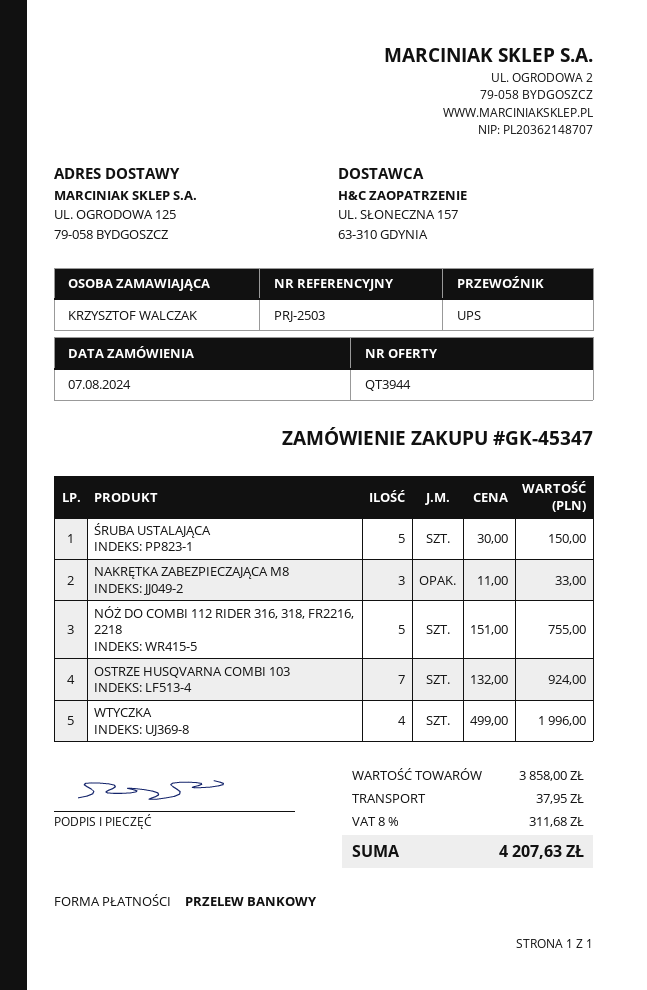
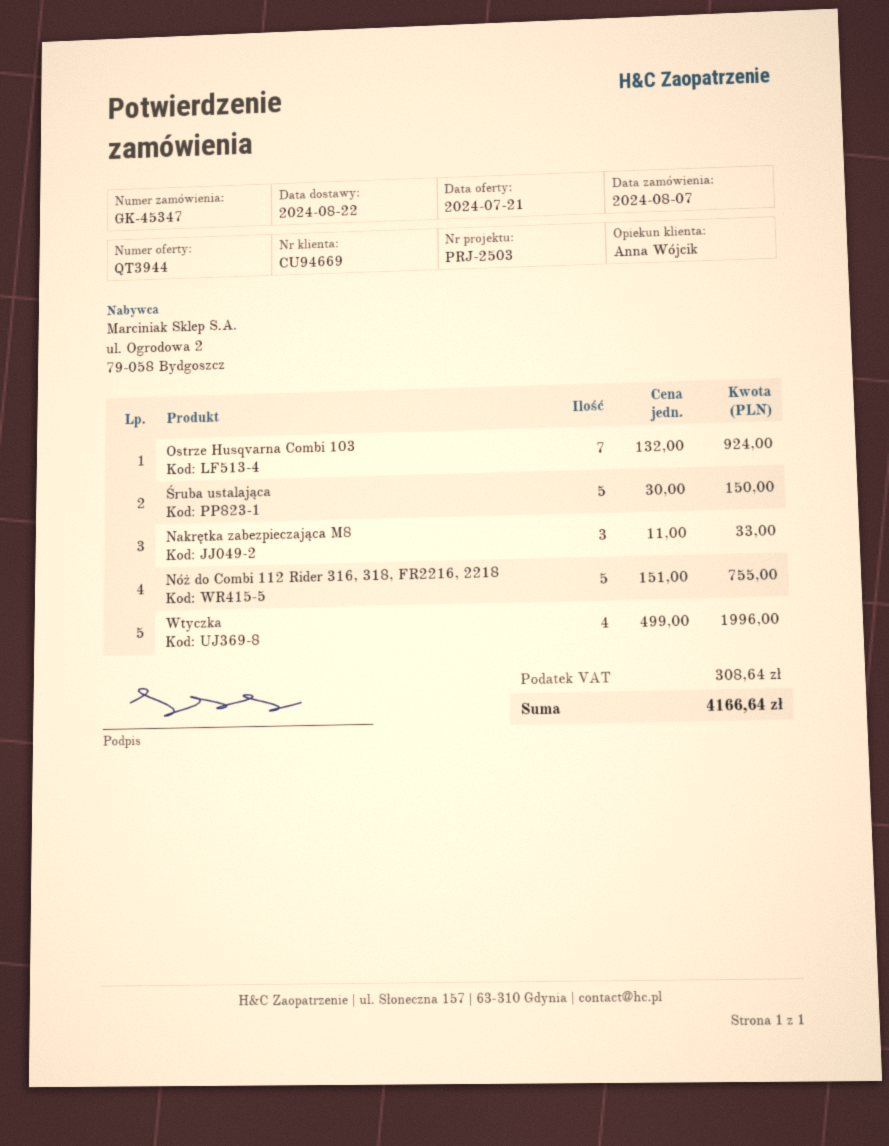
shipping: 37.95 -> none
tax: 311.68 -> 308.64
total: 4207.63 -> 4166.64

